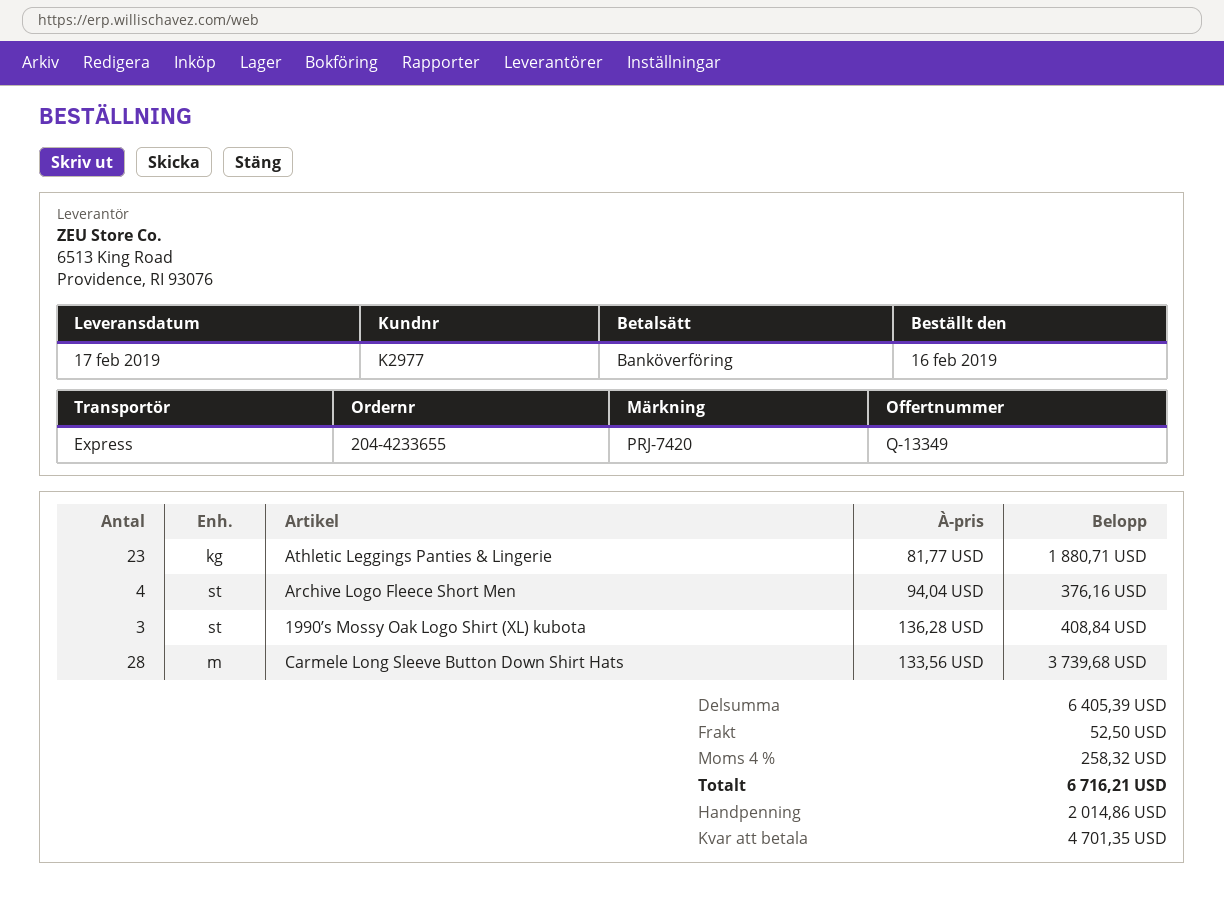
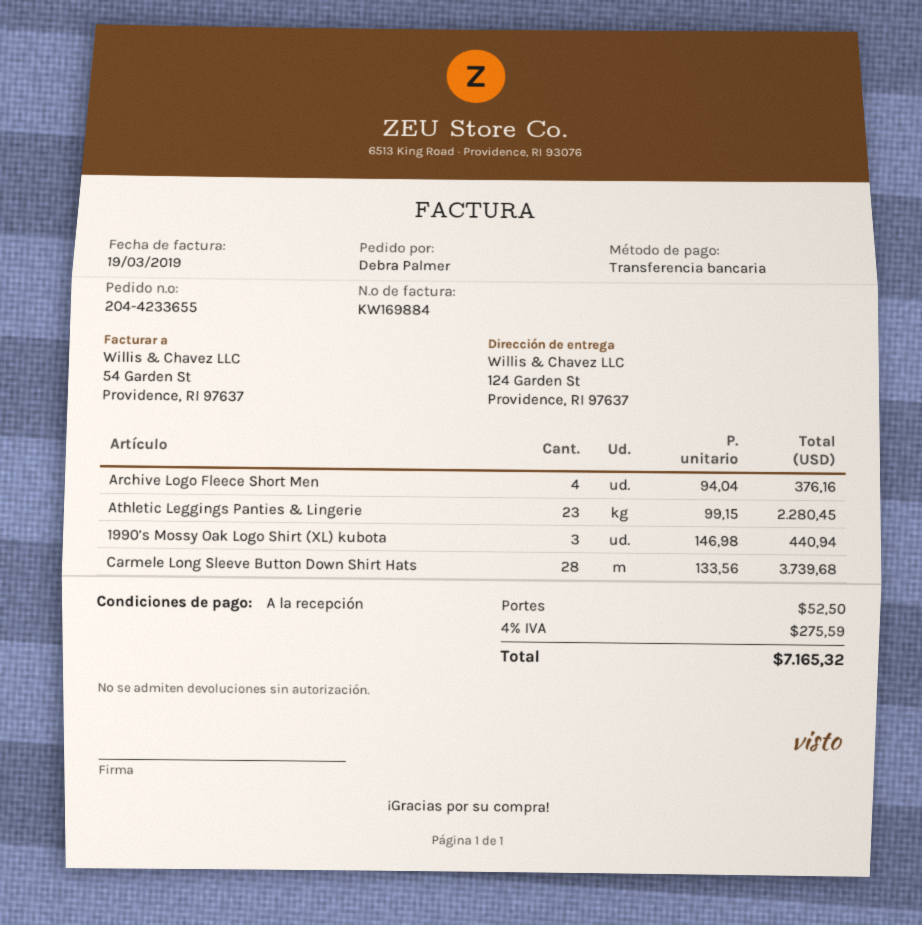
Athletic Leggings Panties & Lingerie: 23 x 81.77 = 1880.71 -> 23 x 99.15 = 2280.45
1990’s Mossy Oak Logo Shirt (XL) kubota: 3 x 136.28 = 408.84 -> 3 x 146.98 = 440.94
tax: 4% = 258.32 -> 4% = 275.59
total: 6716.21 -> 7165.32

